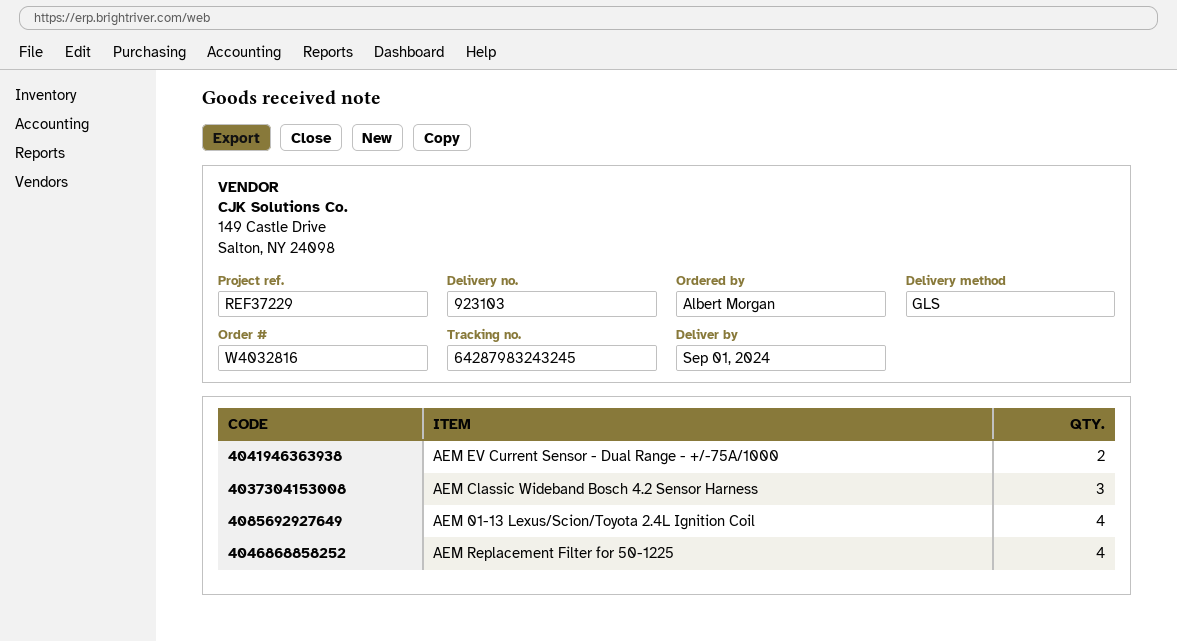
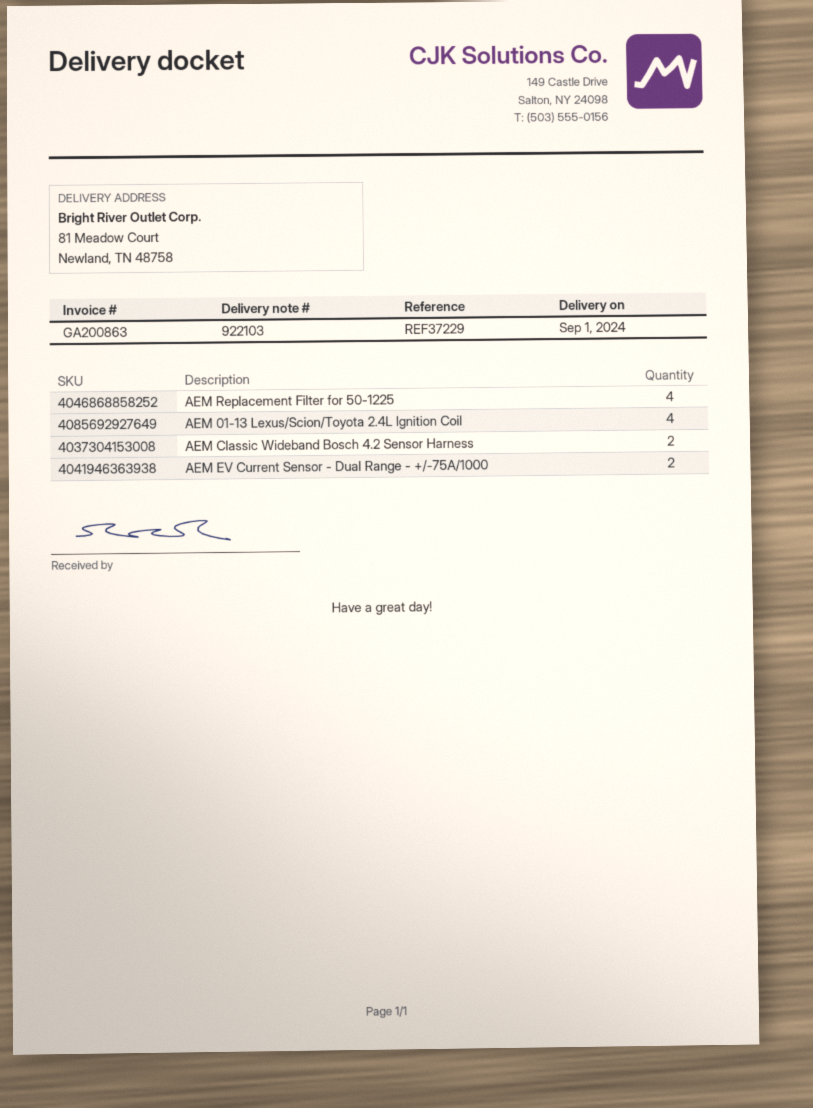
delivery note number: 923103 -> 922103
AEM Classic Wideband Bosch 4.2 Sensor Harness: 3 -> 2

